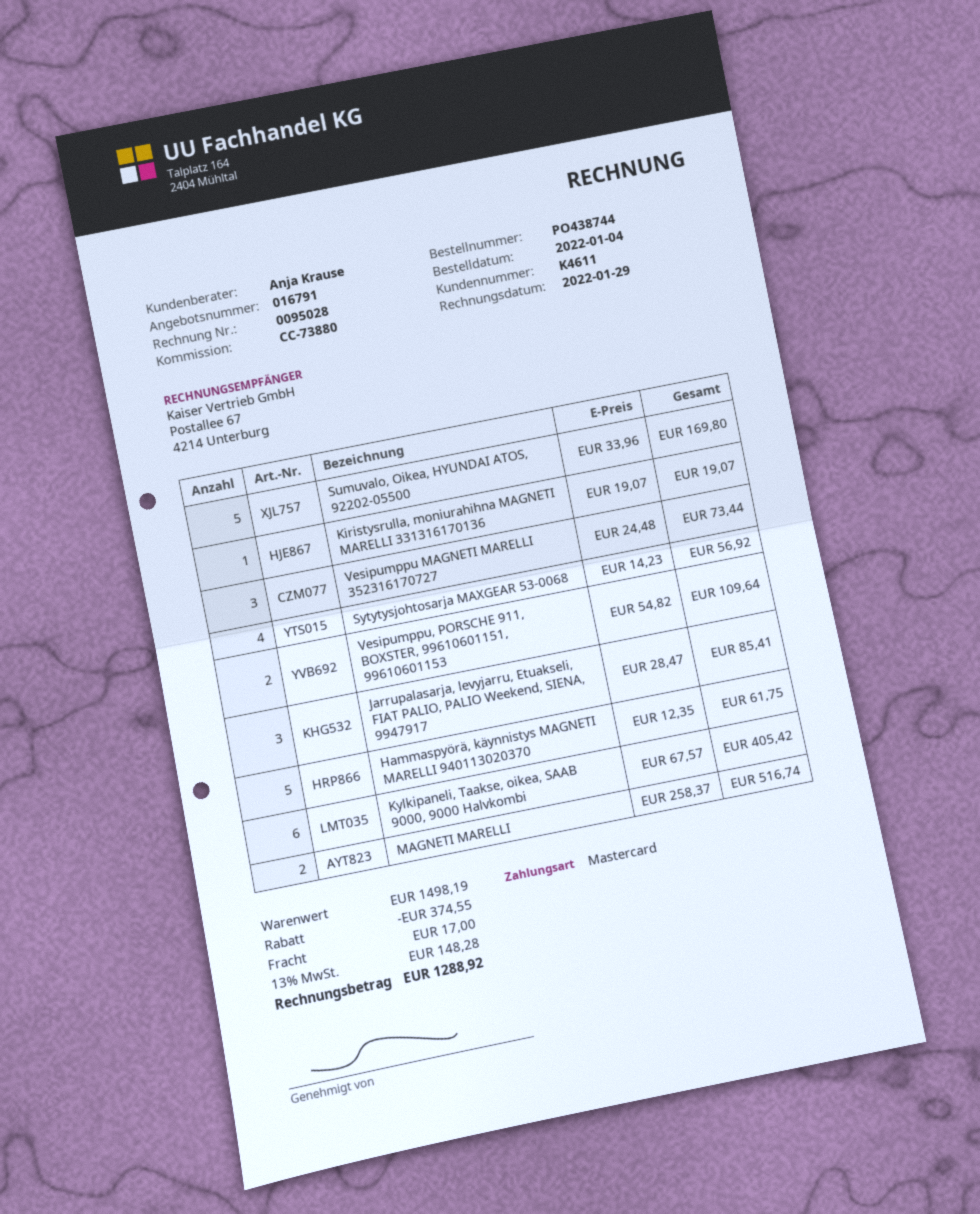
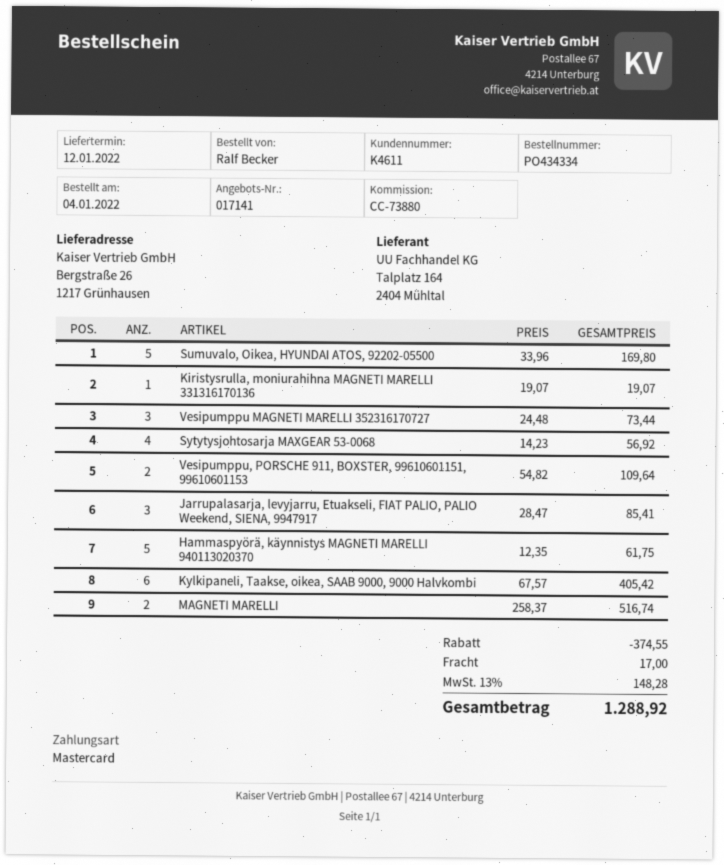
quote number: 016791 -> 017141
order number: PO438744 -> PO434334

